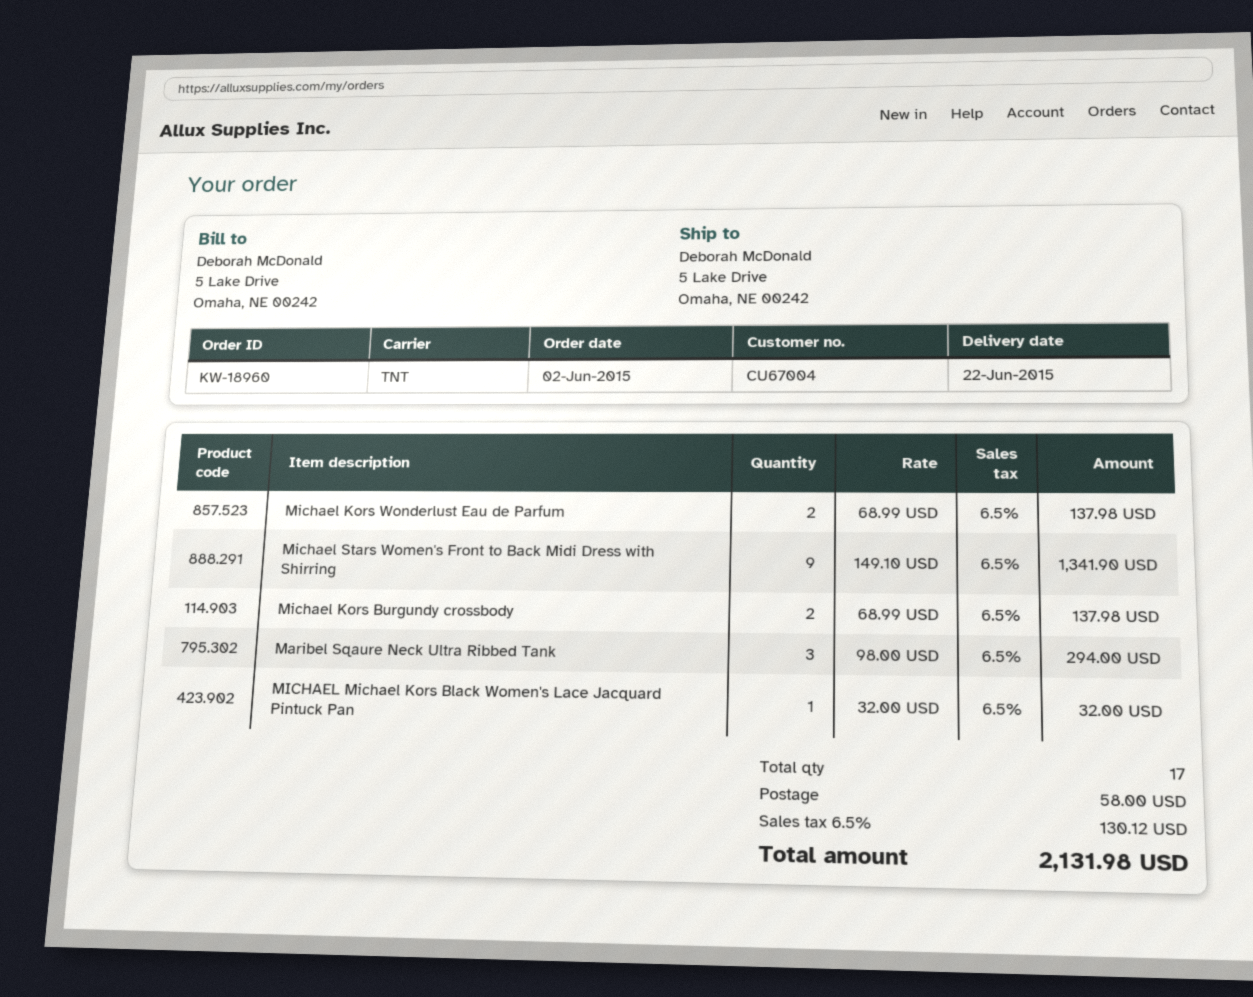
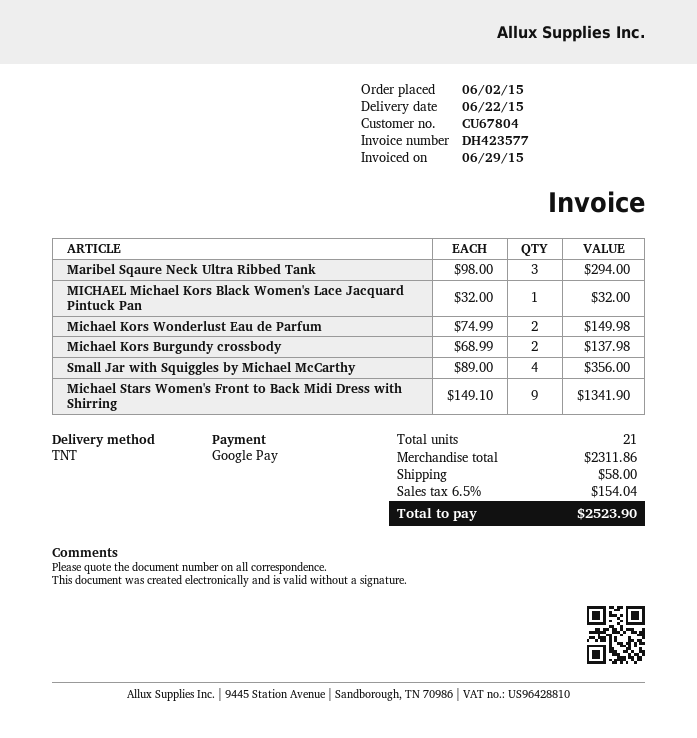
customer number: CU67004 -> CU67804
Michael Kors Wonderlust Eau de Parfum: 2 x 68.99 = 137.98 -> 2 x 74.99 = 149.98
Small Jar with Squiggles by Michael McCarthy: none -> 4 x 89.00 = 356.00
total quantity: 17 -> 21
tax: 6.5% = 130.12 -> 6.5% = 154.04
total: 2131.98 -> 2523.90

